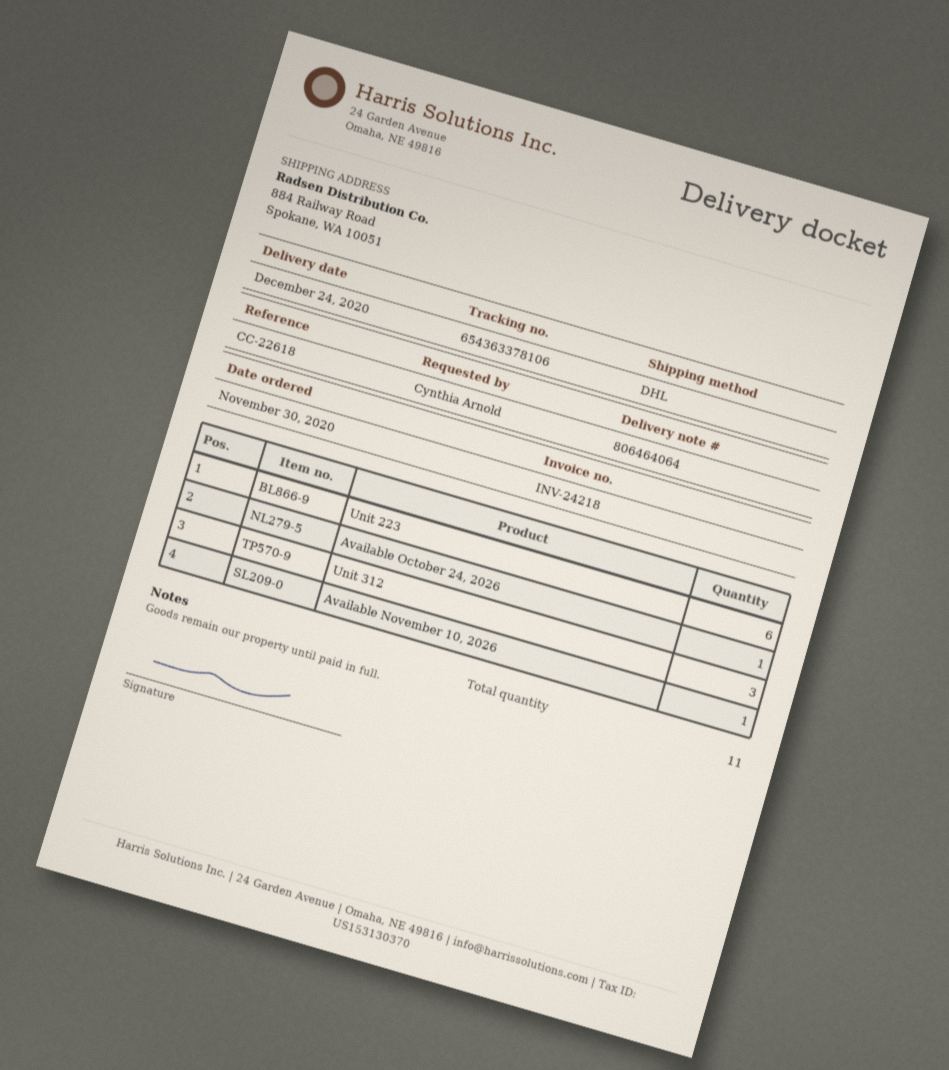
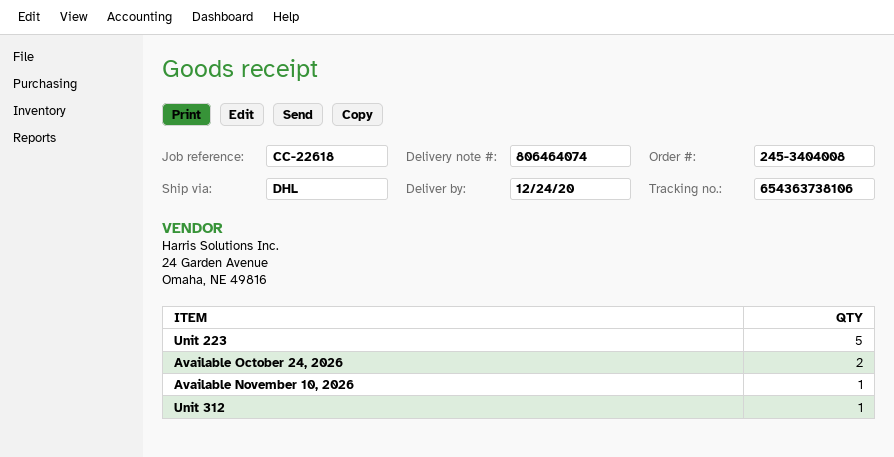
delivery note number: 806464064 -> 806464074
tracking number: 654363378106 -> 654363738106
Unit 223: 6 -> 5
Available October 24, 2026: 1 -> 2
Unit 312: 3 -> 1

